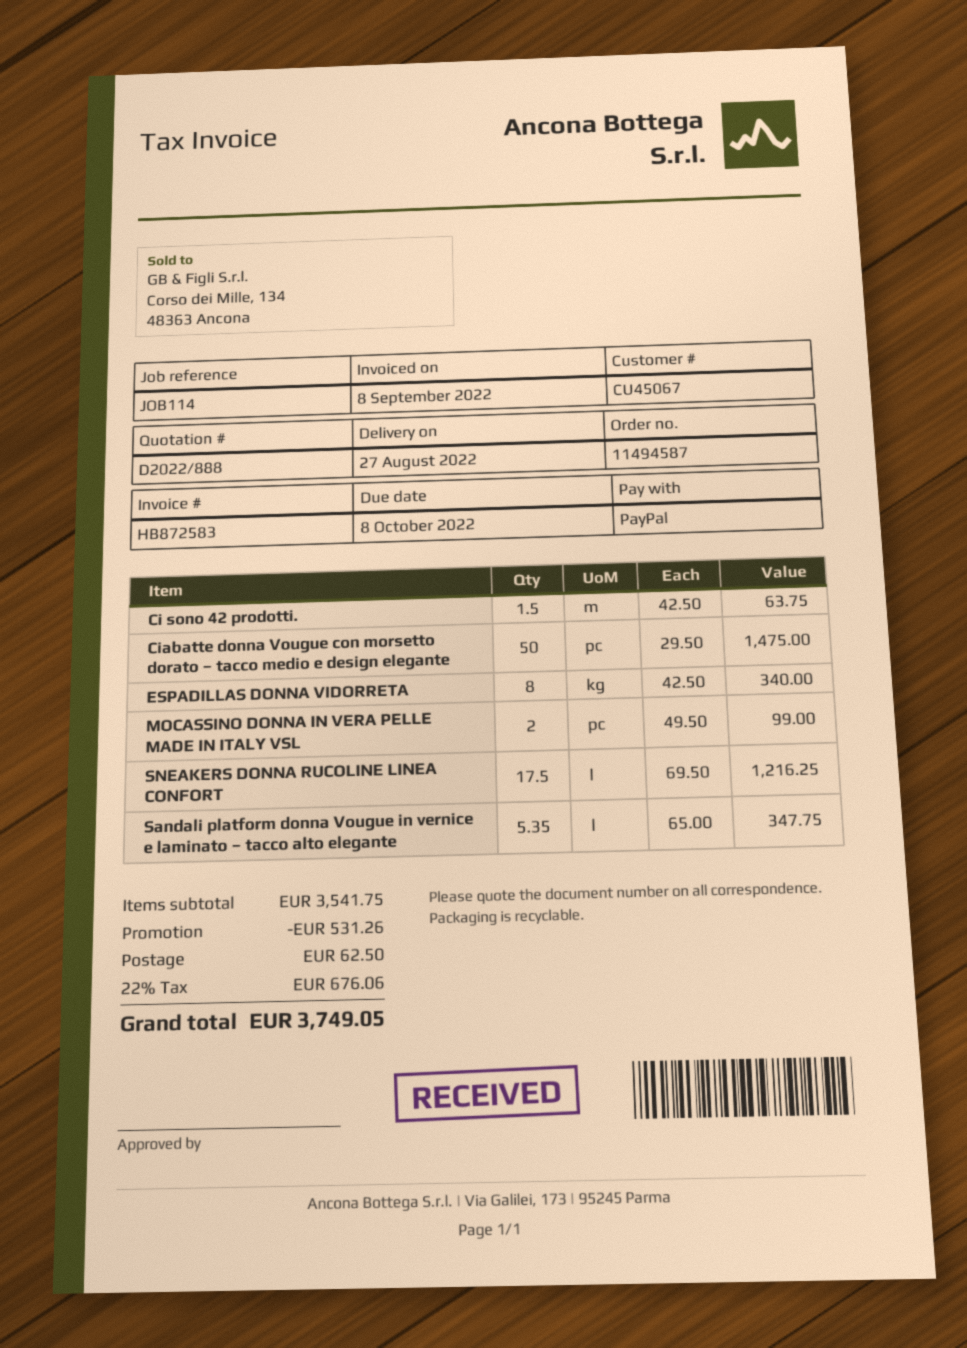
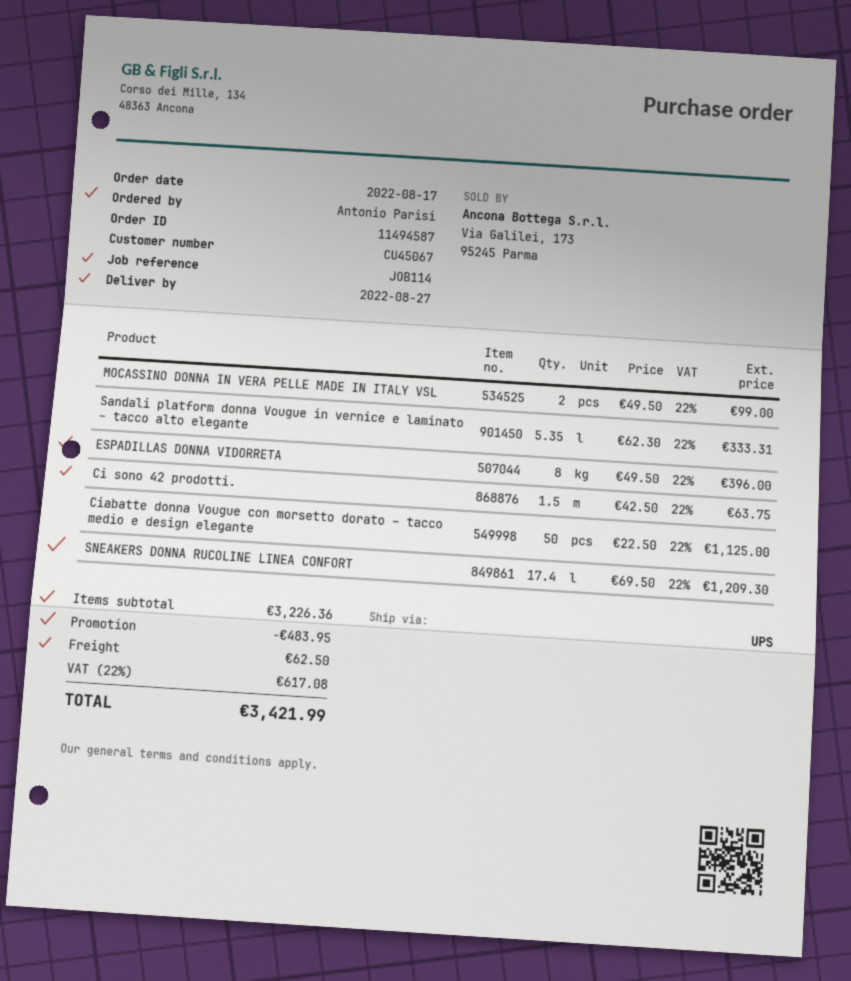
Ciabatte donna Vougue con morsetto dorato – tacco medio e design elegante: 50 x 29.50 = 1475.00 -> 50 x 22.50 = 1125.00
ESPADILLAS DONNA VIDORRETA: 8 x 42.50 = 340.00 -> 8 x 49.50 = 396.00
SNEAKERS DONNA RUCOLINE LINEA CONFORT: 17.5 x 69.50 = 1216.25 -> 17.4 x 69.50 = 1209.30
Sandali platform donna Vougue in vernice e laminato – tacco alto elegante: 5.35 x 65.00 = 347.75 -> 5.35 x 62.30 = 333.31
subtotal: 3541.75 -> 3226.36
discount: 531.26 -> 483.95
tax: 22% = 676.06 -> 22% = 617.08
total: 3749.05 -> 3421.99

